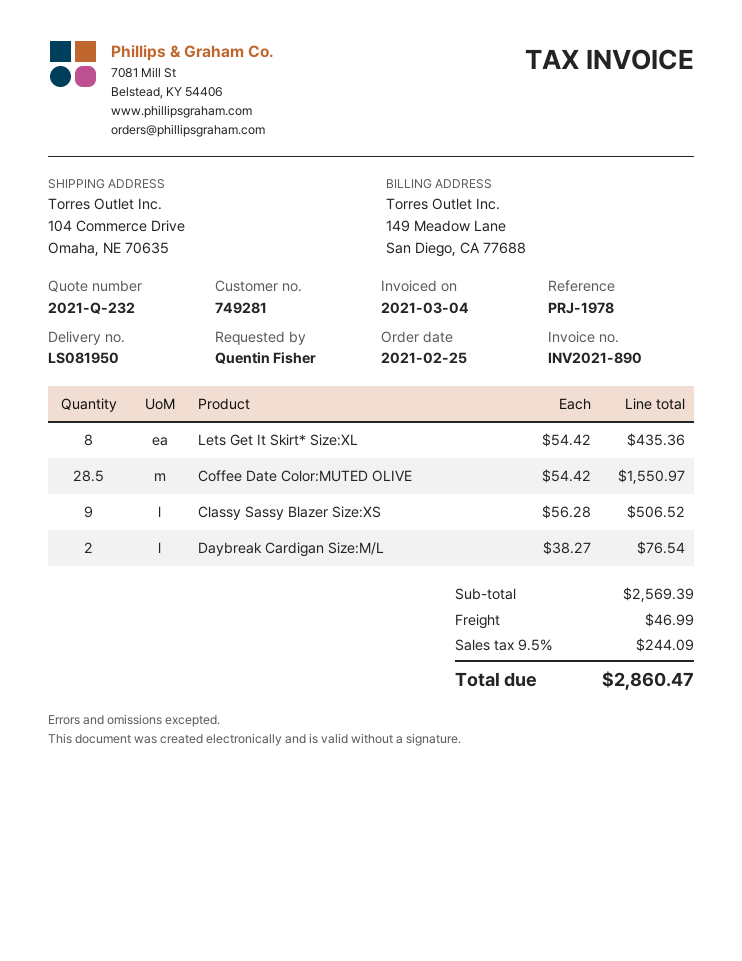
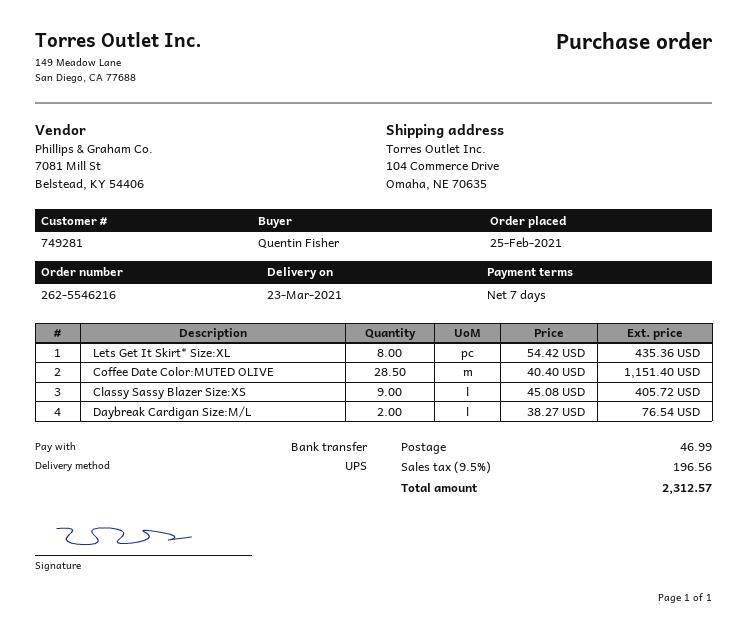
Coffee Date Color:MUTED OLIVE: 28.5 x 54.42 = 1550.97 -> 28.5 x 40.40 = 1151.40
Classy Sassy Blazer Size:XS: 9 x 56.28 = 506.52 -> 9 x 45.08 = 405.72
tax: 9.5% = 244.09 -> 9.5% = 196.56
total: 2860.47 -> 2312.57

